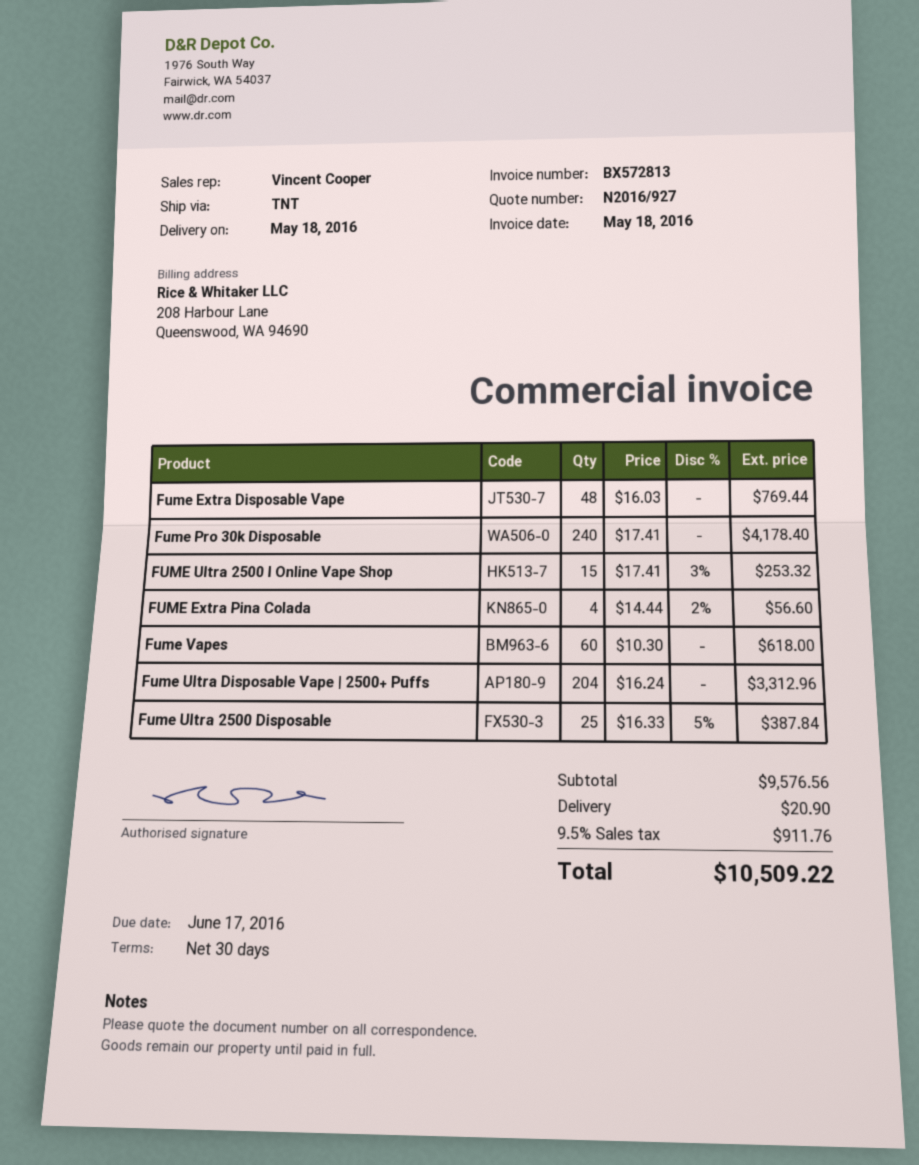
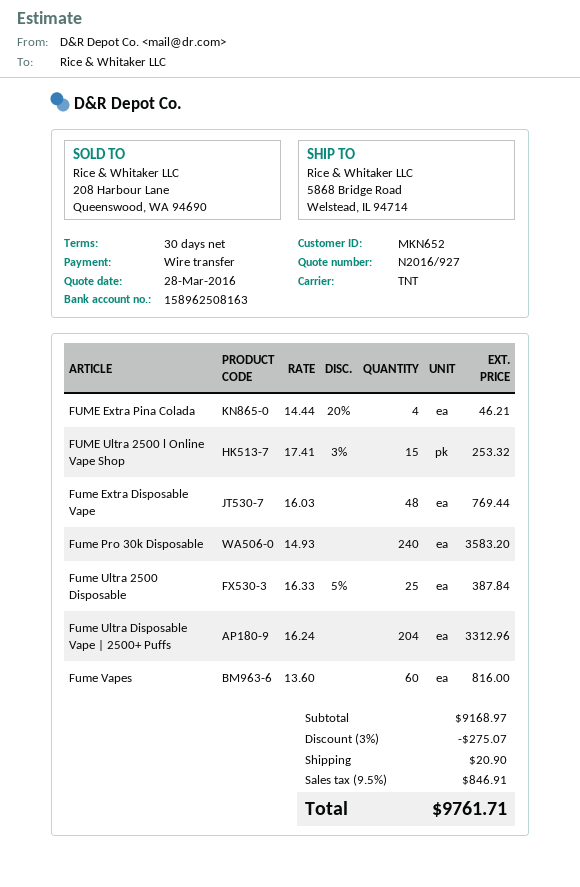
Fume Pro 30k Disposable: 240 x 17.41 = 4178.40 -> 240 x 14.93 = 3583.20
FUME Extra Pina Colada: 4 x 14.44 - 2% = 56.60 -> 4 x 14.44 - 20% = 46.21
Fume Vapes: 60 x 10.30 = 618.00 -> 60 x 13.60 = 816.00
subtotal: 9576.56 -> 9168.97
discount: none -> 3% = 275.07
tax: 9.5% = 911.76 -> 9.5% = 846.91
total: 10509.22 -> 9761.71

